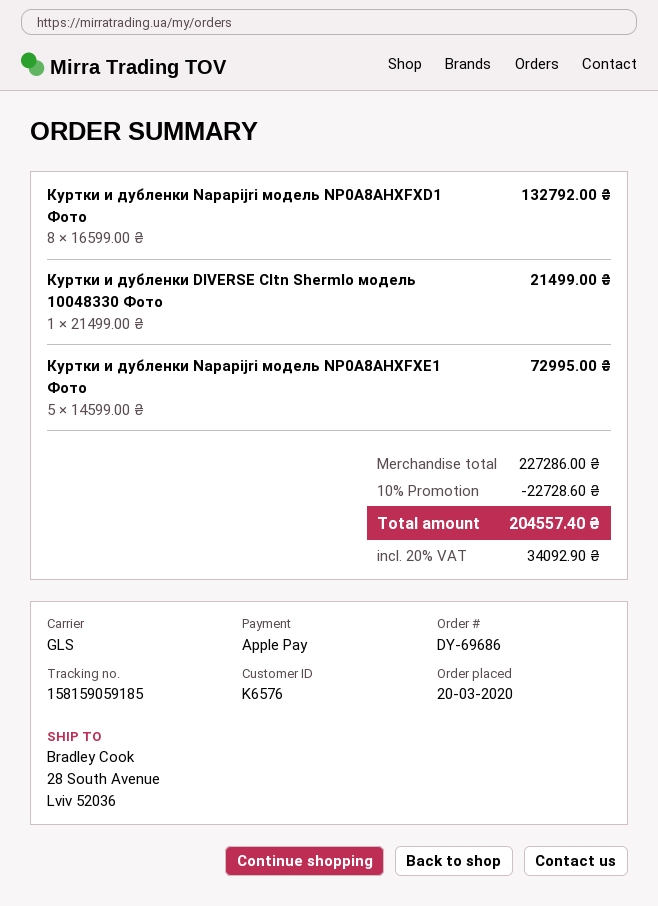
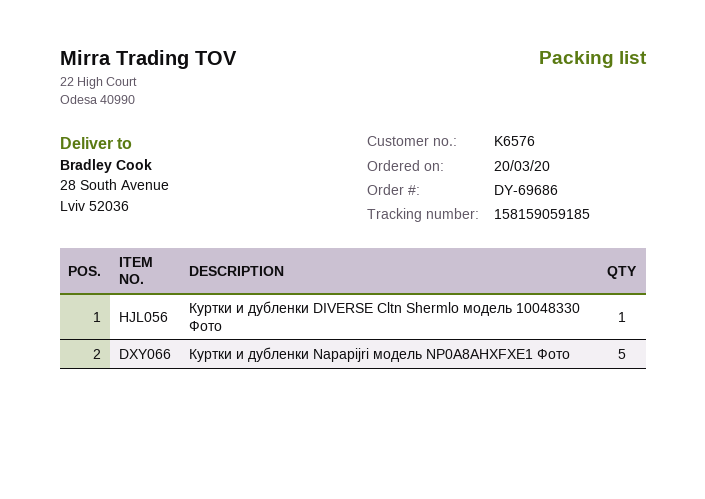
Куртки и дубленки Napapijri модель NP0A8AHXFXD1 Фото: 8 -> none

